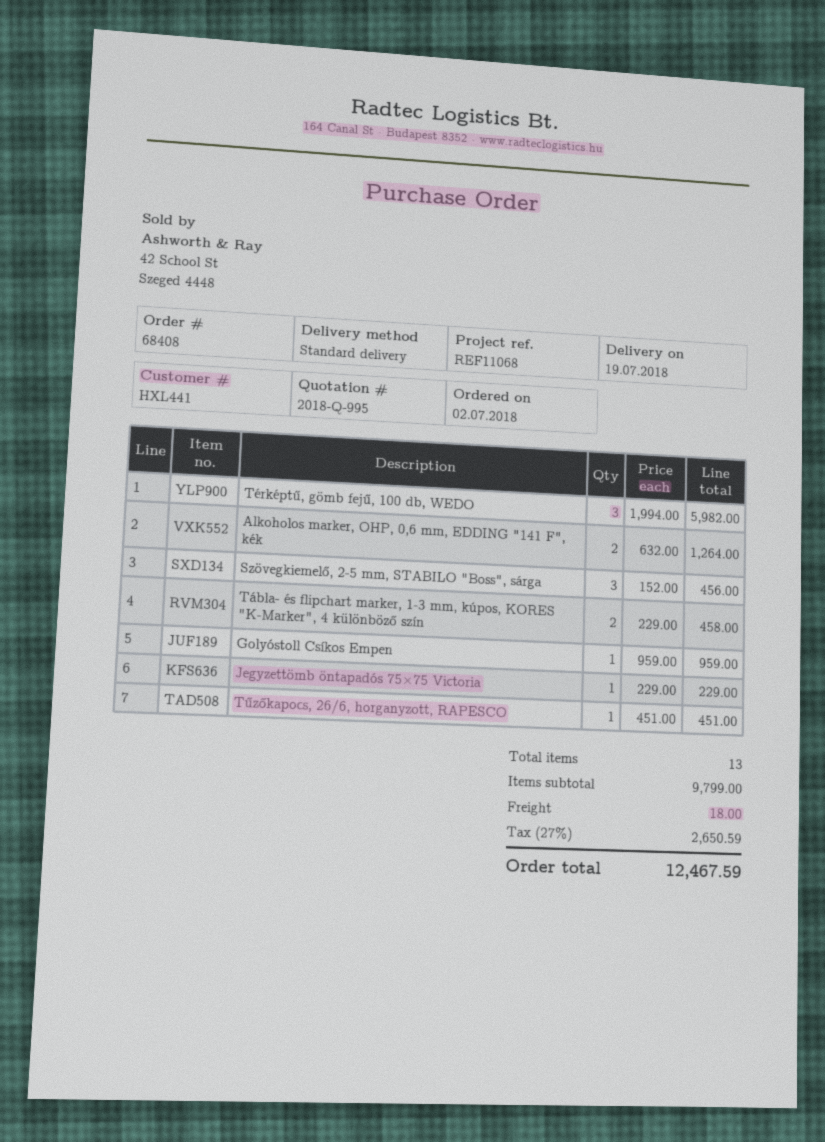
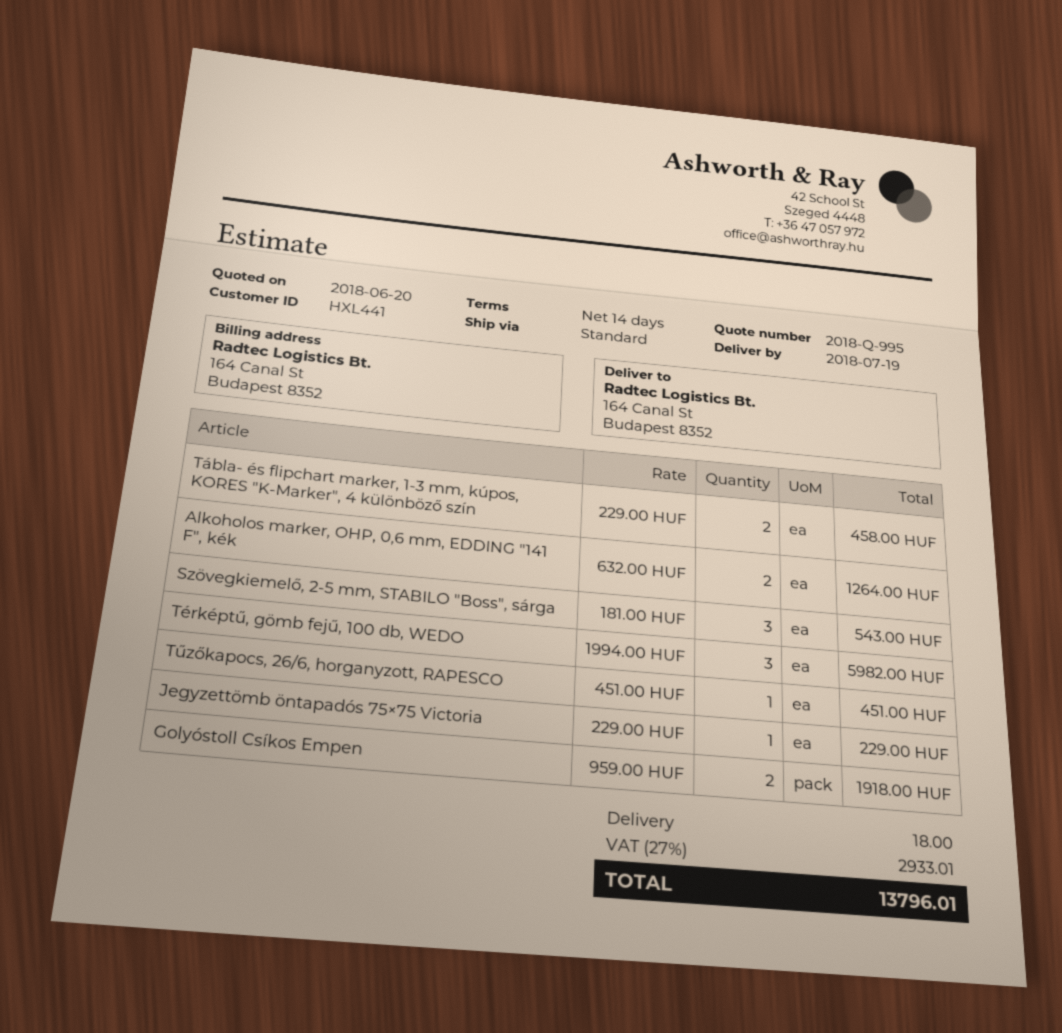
Szövegkiemelő, 2-5 mm, STABILO "Boss", sárga: 3 x 152.00 = 456.00 -> 3 x 181.00 = 543.00
Golyóstoll Csíkos Empen: 1 x 959.00 = 959.00 -> 2 x 959.00 = 1918.00
tax: 27% = 2650.59 -> 27% = 2933.01
total: 12467.59 -> 13796.01

